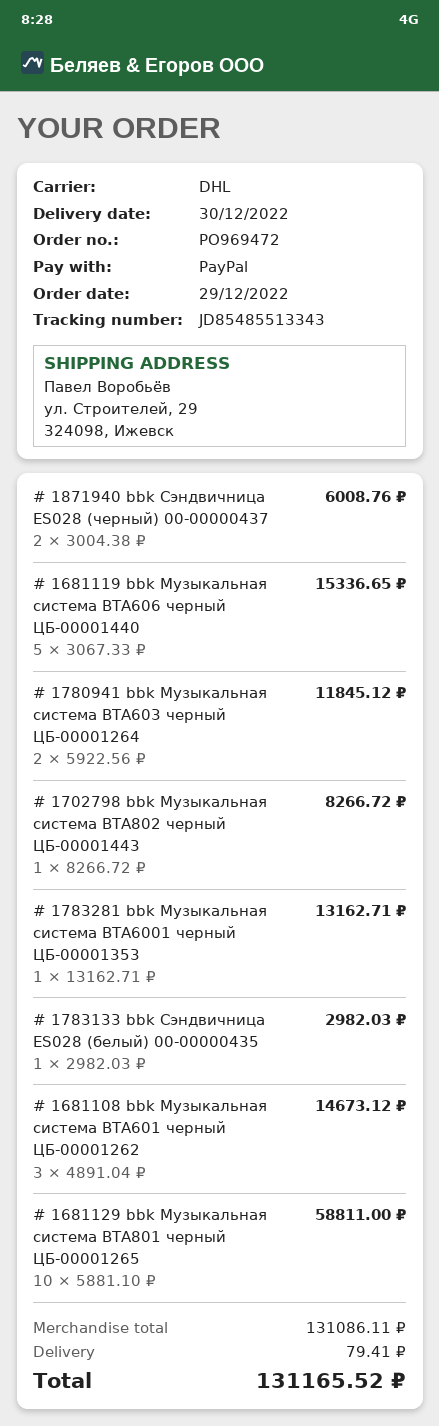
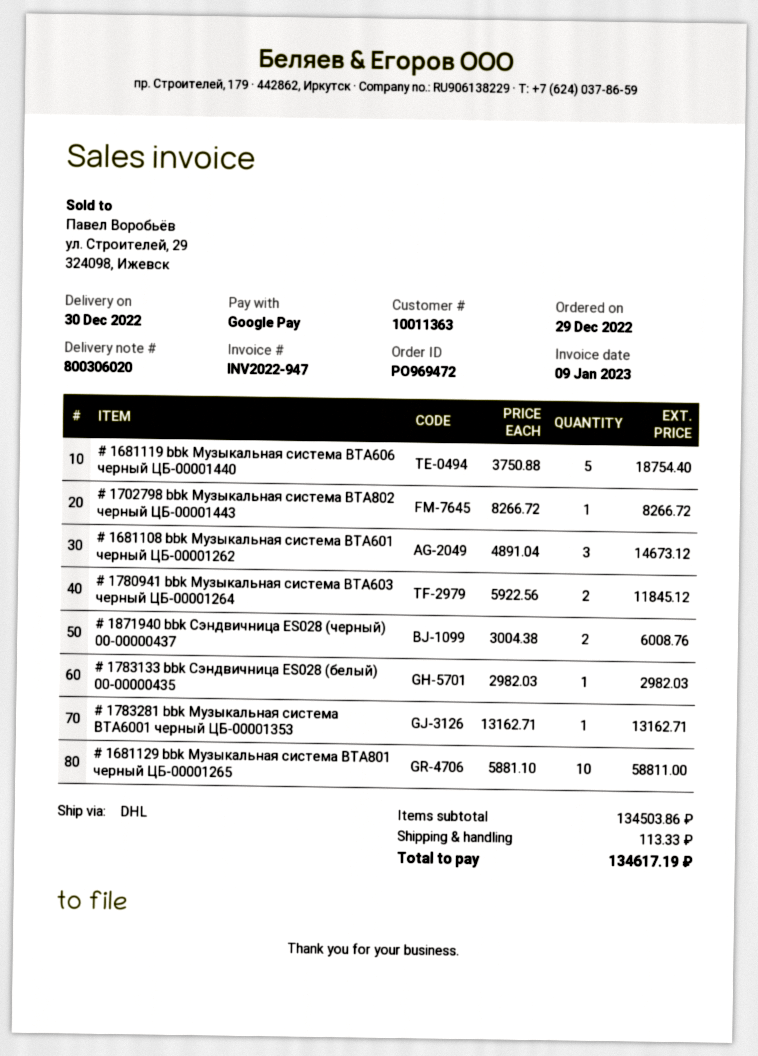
payment method: PayPal -> Google Pay
# 1681119 bbk Музыкальная система BTA606 черный ЦБ-00001440: 5 x 3067.33 = 15336.65 -> 5 x 3750.88 = 18754.40
subtotal: 131086.11 -> 134503.86
shipping: 79.41 -> 113.33
total: 131165.52 -> 134617.19

